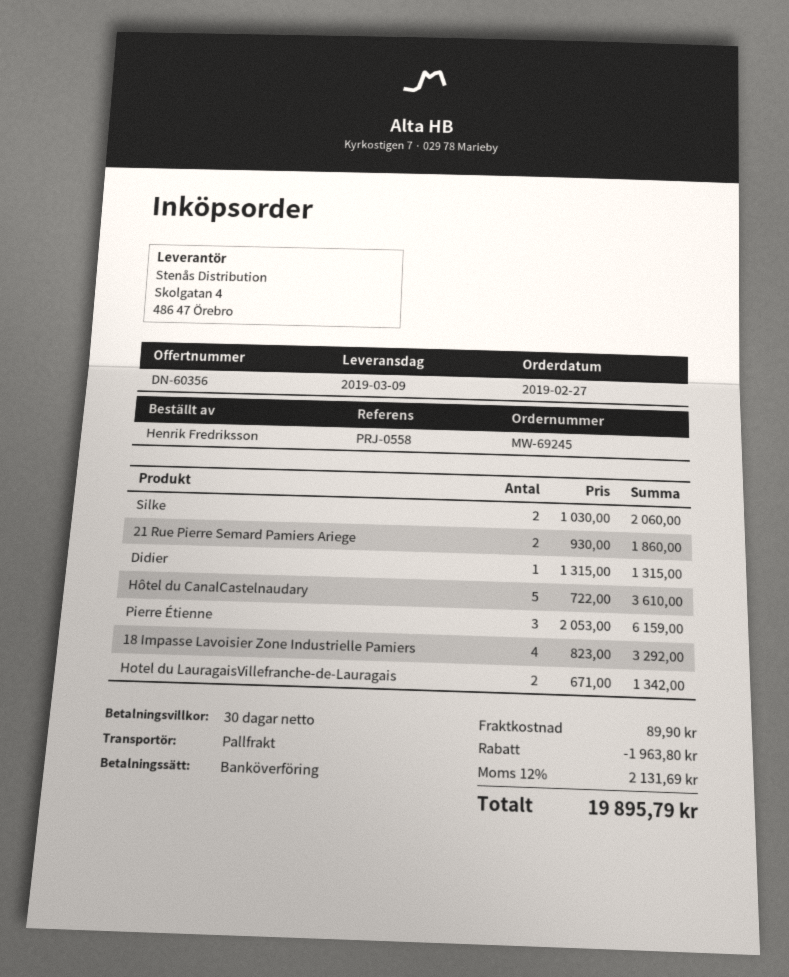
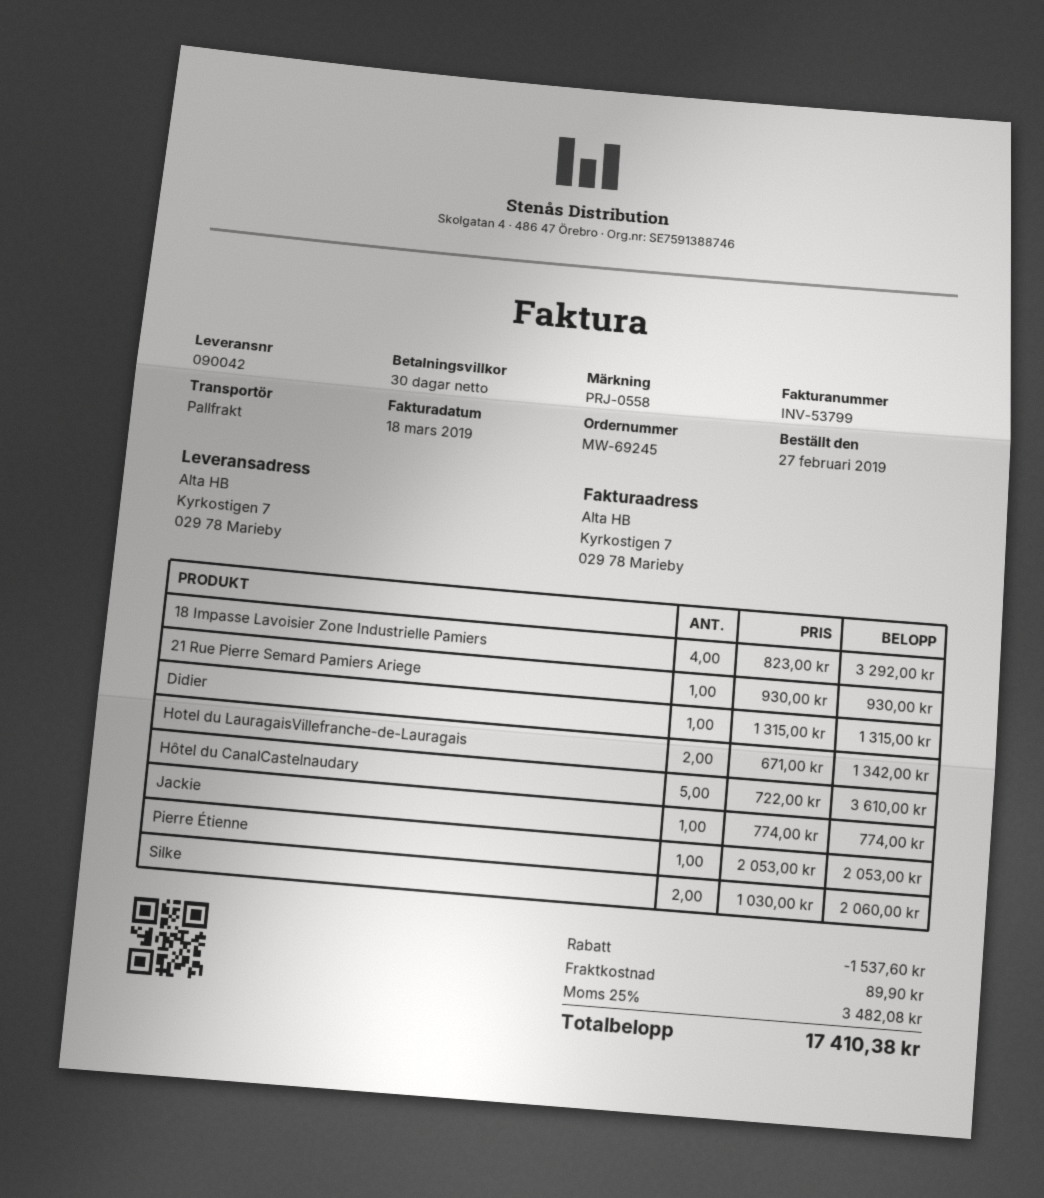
21 Rue Pierre Semard Pamiers Ariege: 2 x 930.00 = 1860.00 -> 1 x 930.00 = 930.00
Pierre Étienne: 3 x 2053.00 = 6159.00 -> 1 x 2053.00 = 2053.00
Jackie: none -> 1 x 774.00 = 774.00
discount: 1963.80 -> 1537.60
tax: 12% = 2131.69 -> 25% = 3482.08
total: 19895.79 -> 17410.38

